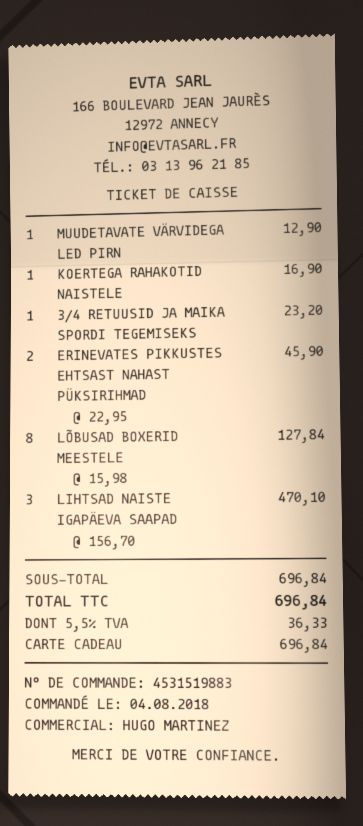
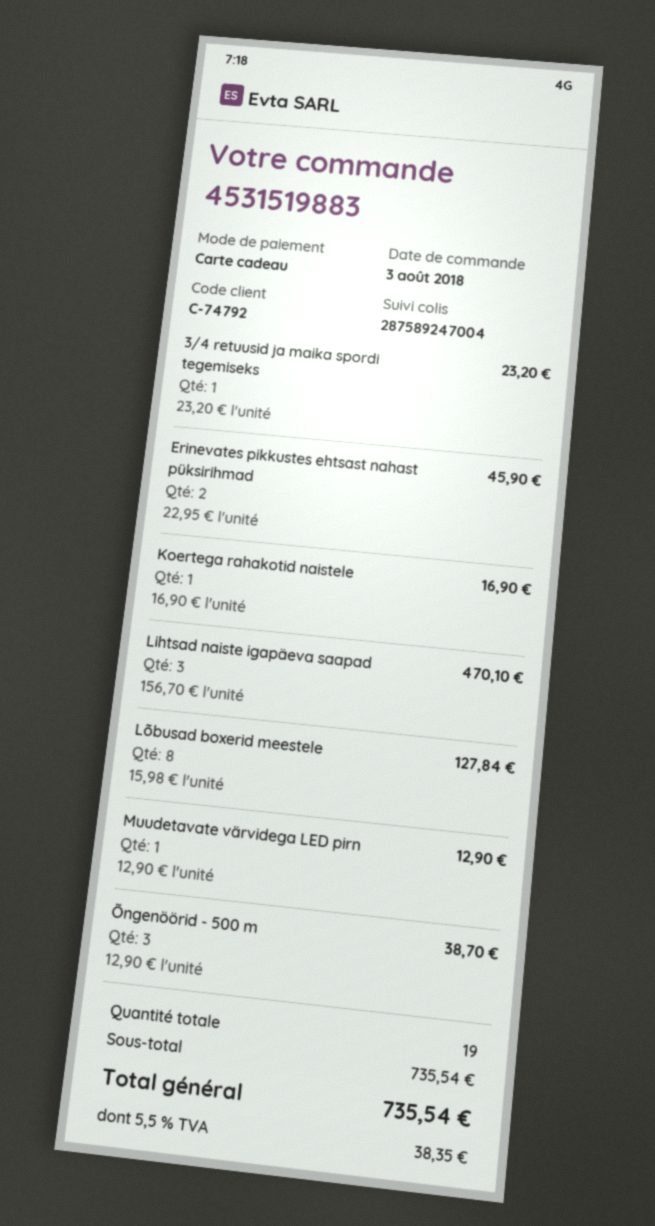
order date: 2018-08-04 -> 2018-08-03
Õngenöörid - 500 m: none -> 3 x 12.90 = 38.70
subtotal: 696.84 -> 735.54
tax: 5.5% = 36.33 -> 5.5% = 38.35
total: 696.84 -> 735.54

